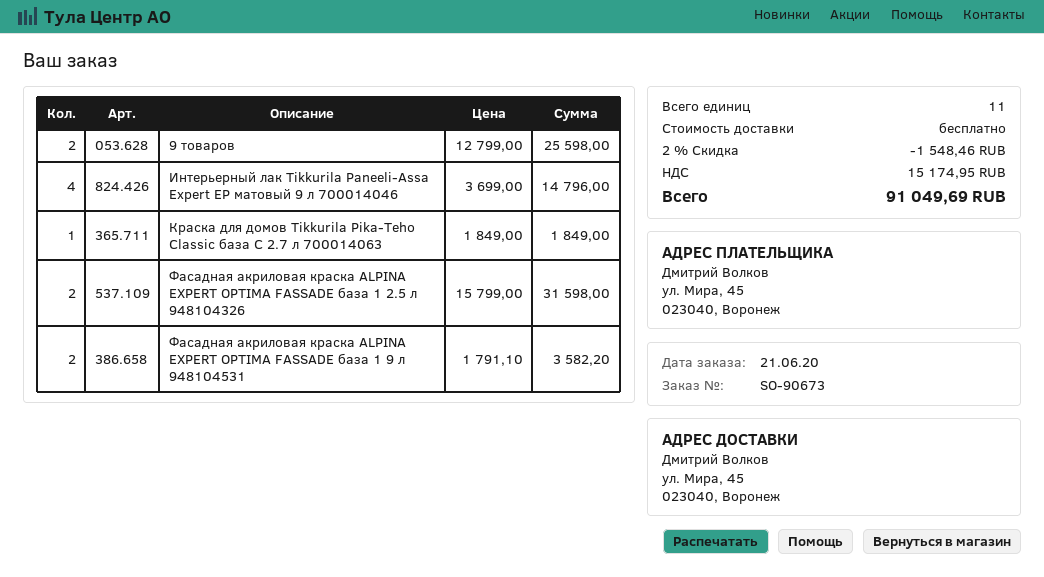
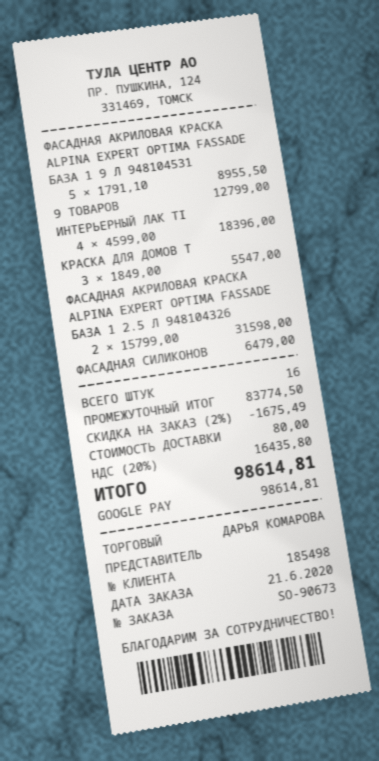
9 товаров: 2 x 12799.00 = 25598.00 -> 1 x 12799.00 = 12799.00
Интерьерный лак Tikkurila Paneeli-Assa Expert EP матовый 9 л 700014046: 4 x 3699.00 = 14796.00 -> 4 x 4599.00 = 18396.00
Краска для домов Tikkurila Pika-Teho Classic база C 2.7 л 700014063: 1 x 1849.00 = 1849.00 -> 3 x 1849.00 = 5547.00
Фасадная акриловая краска ALPINA EXPERT OPTIMA FASSADE база 1 9 л 948104531: 2 x 1791.10 = 3582.20 -> 5 x 1791.10 = 8955.50
ФАСАДНАЯ СИЛИКОНОВ: none -> 1 x 6479.00 = 6479.00
total quantity: 11 -> 16
discount: 2% = 1548.46 -> 2% = 1675.49
shipping: 0.00 -> 80.00
tax: 15174.95 -> 16435.80
total: 91049.69 -> 98614.81

